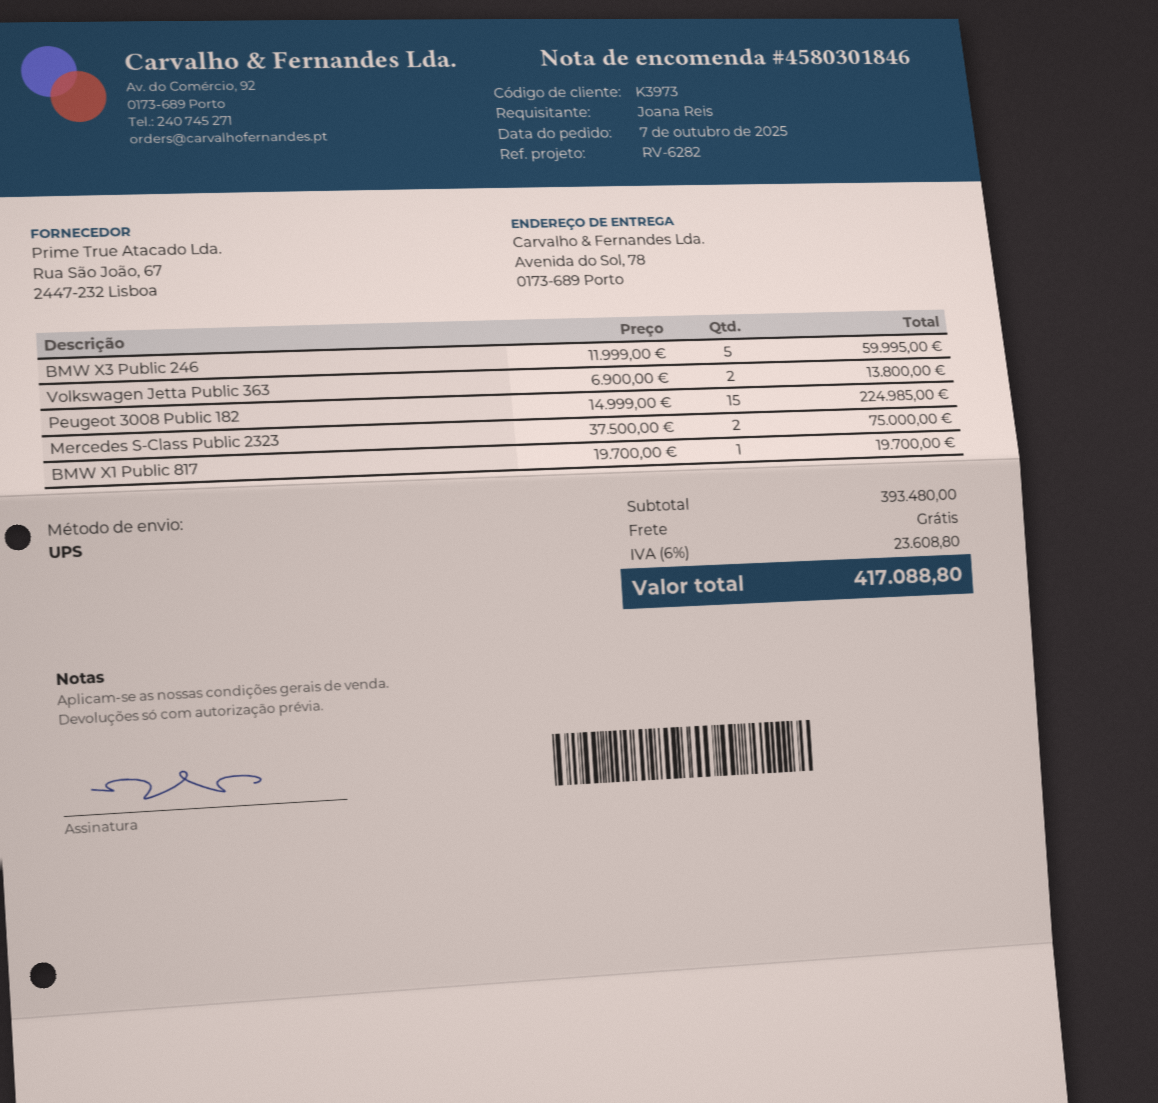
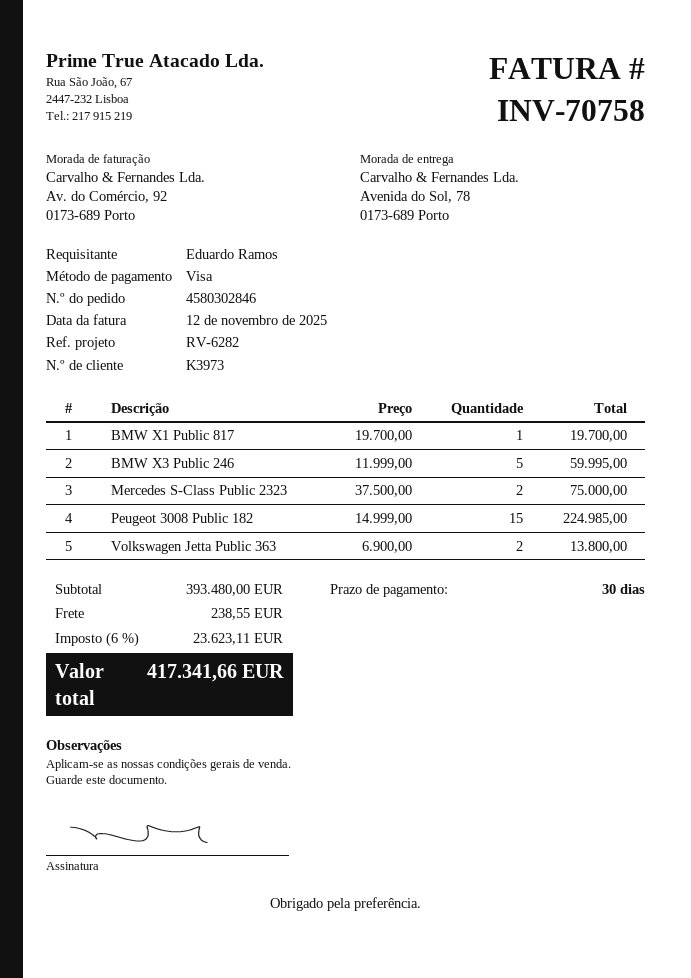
order number: 4580301846 -> 4580302846
ordered by: Joana Reis -> Eduardo Ramos
shipping: 0.00 -> 238.55
tax: 6% = 23608.80 -> 6% = 23623.11
total: 417088.80 -> 417341.66

